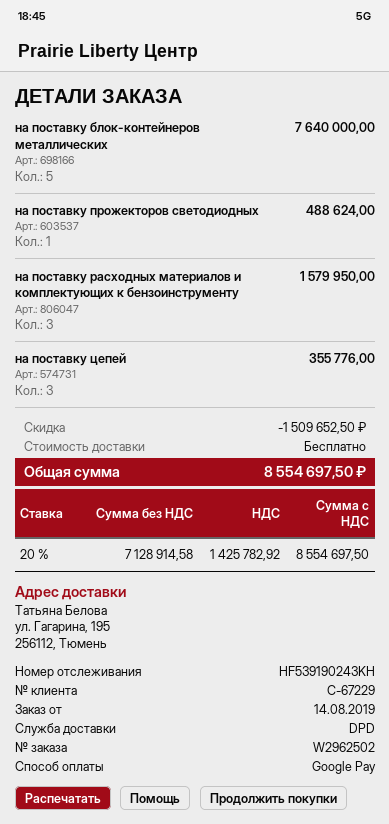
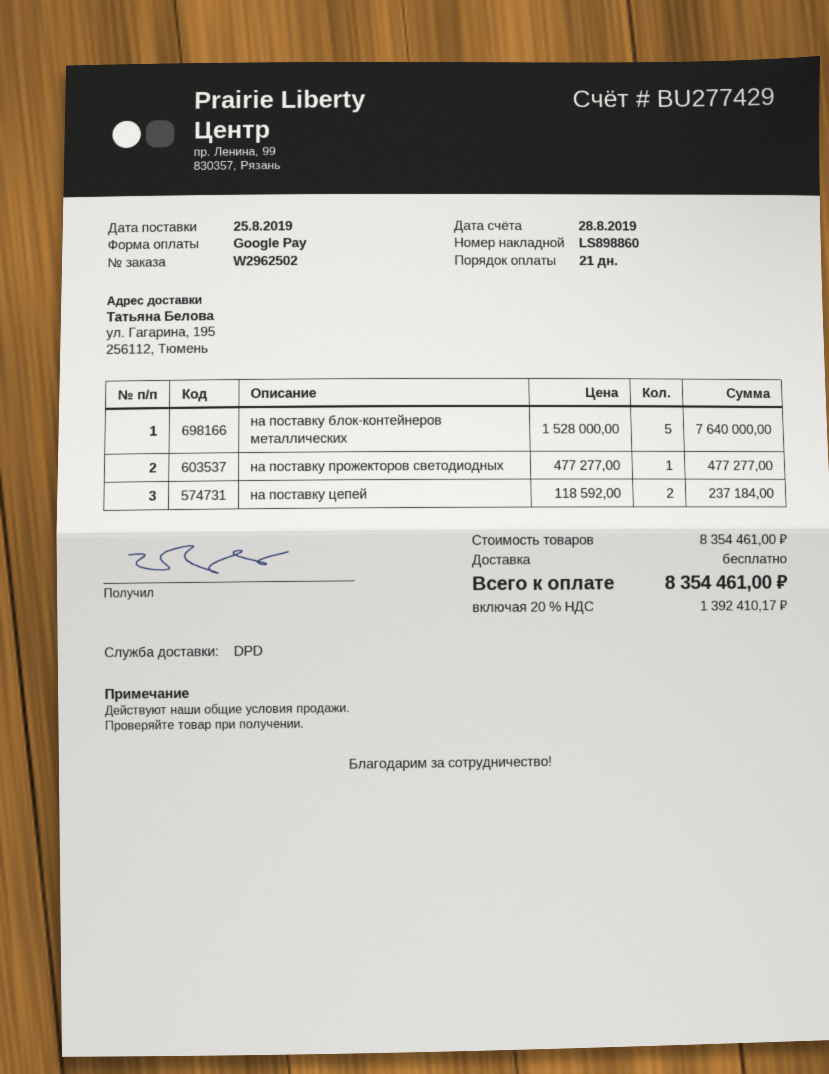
на поставку прожекторов светодиодных: 1 for 488624.00 -> 1 for 477277.00
на поставку расходных материалов и комплектующих к бензоинструменту: 3 for 1579950.00 -> none
на поставку цепей: 3 for 355776.00 -> 2 for 237184.00
discount: 1509652.50 -> none
tax: 20% = 1425782.92 -> 20% = 1392410.17
total: 8554697.50 -> 8354461.00

